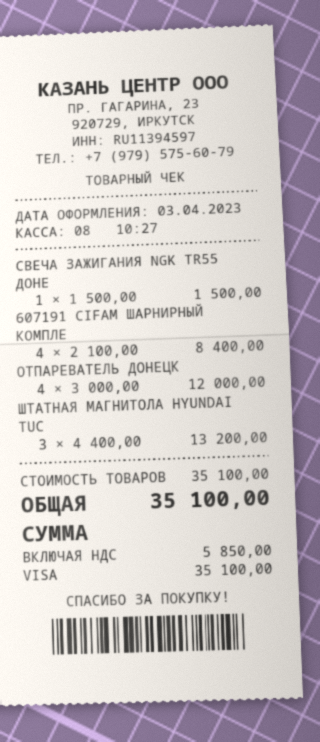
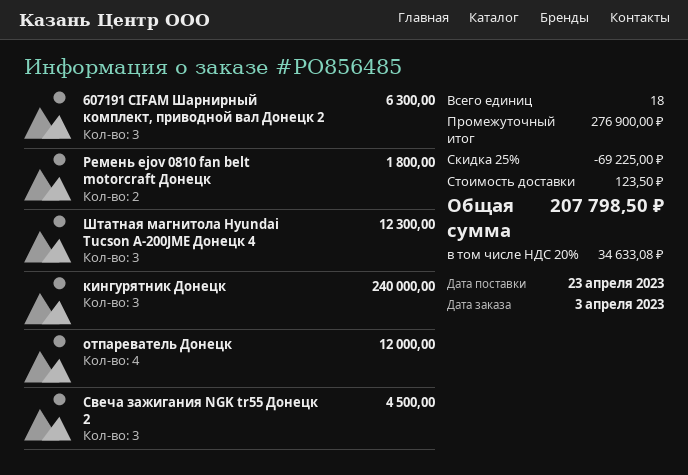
СВЕЧА ЗАЖИГАНИЯ NGK TR55 ДОНЕ: 1 for 1500.00 -> 3 for 4500.00
607191 CIFAM ШАРНИРНЫЙ КОМПЛЕ: 4 for 8400.00 -> 3 for 6300.00
ШТАТНАЯ МАГНИТОЛА HYUNDAI TUC: 3 for 13200.00 -> 3 for 12300.00
Ремень ejov 0810 fan belt motorcraft Донецк: none -> 2 for 1800.00
кингурятник Донецк: none -> 3 for 240000.00
subtotal: 35100.00 -> 276900.00
discount: none -> 25% = 69225.00
shipping: none -> 123.50
tax: 5850.00 -> 34633.08
total: 35100.00 -> 207798.50

